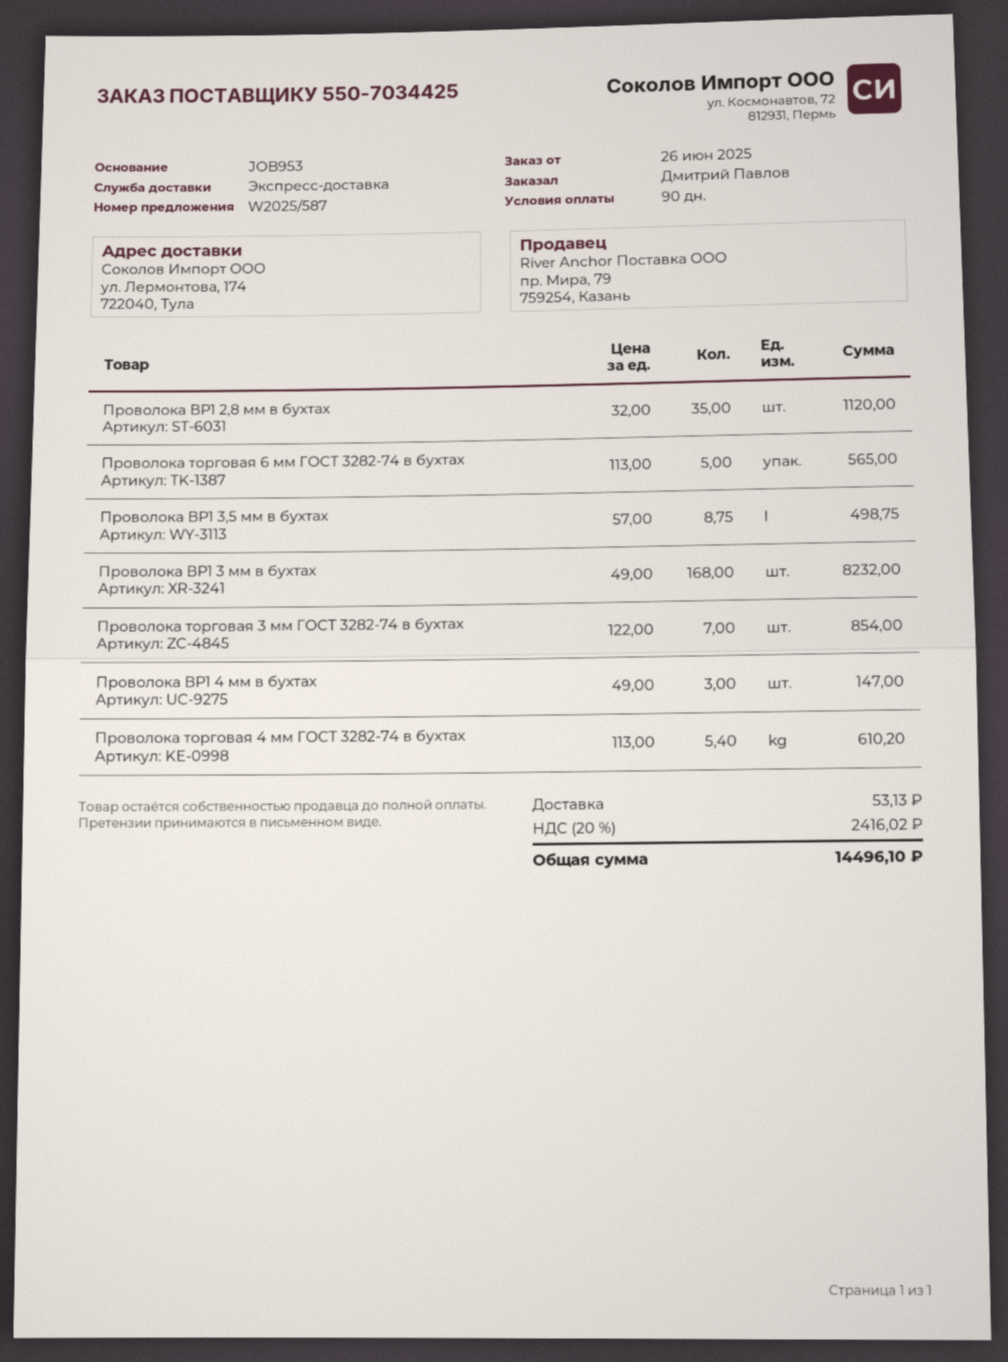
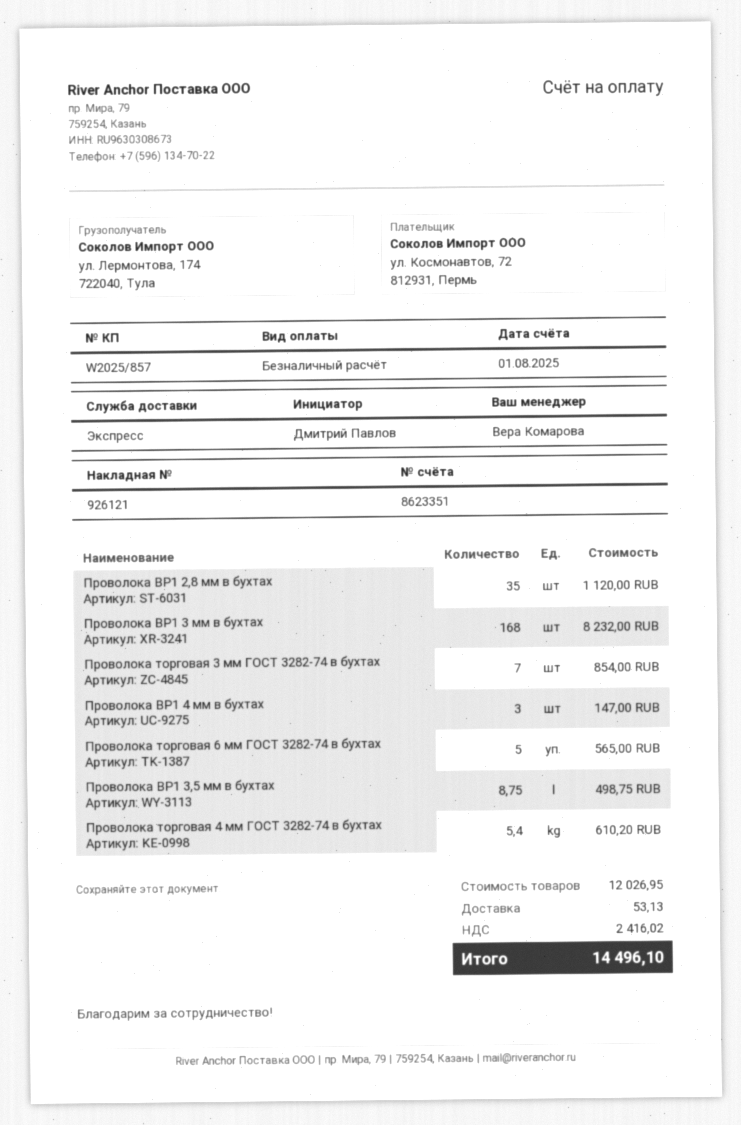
quote number: W2025/587 -> W2025/857

